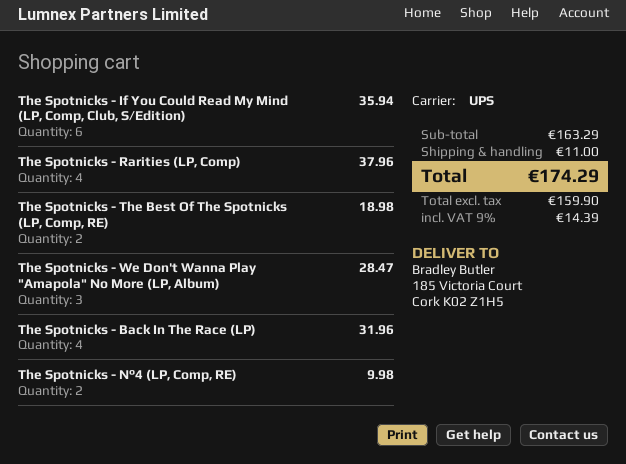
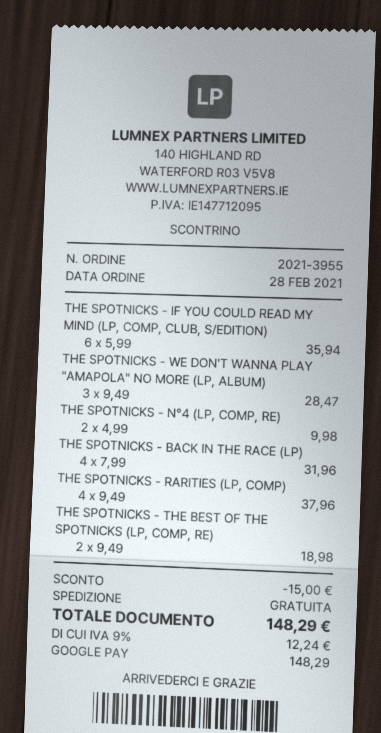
discount: none -> 15.00
shipping: 11.00 -> 0.00
tax: 9% = 14.39 -> 9% = 12.24
total: 174.29 -> 148.29

